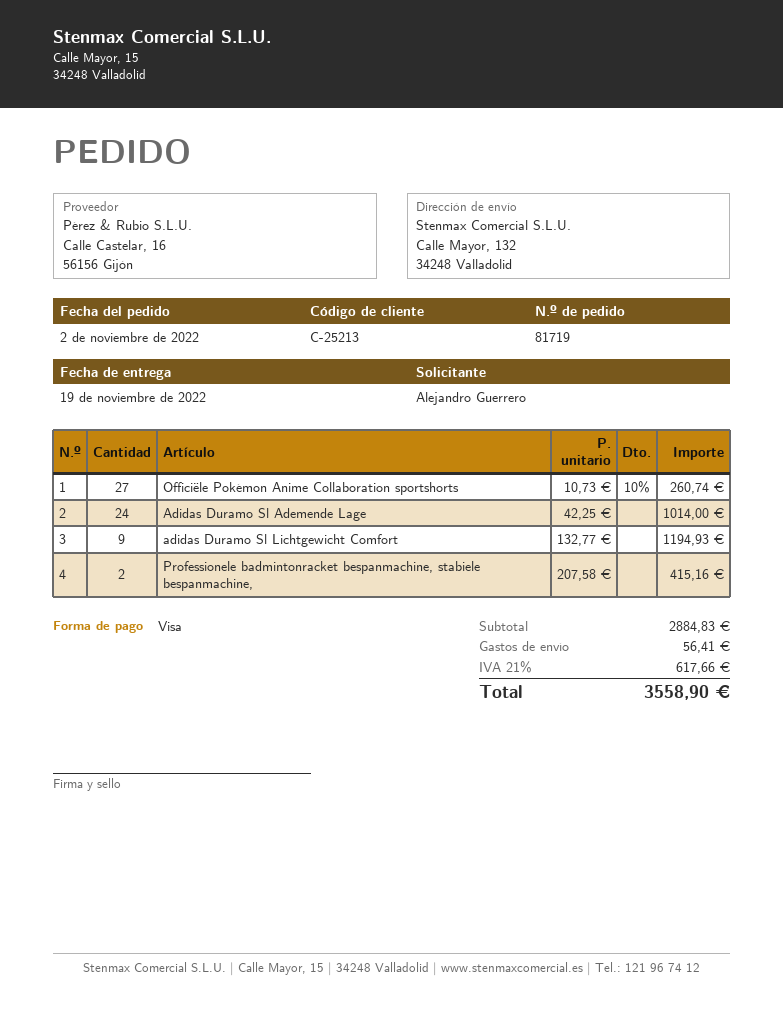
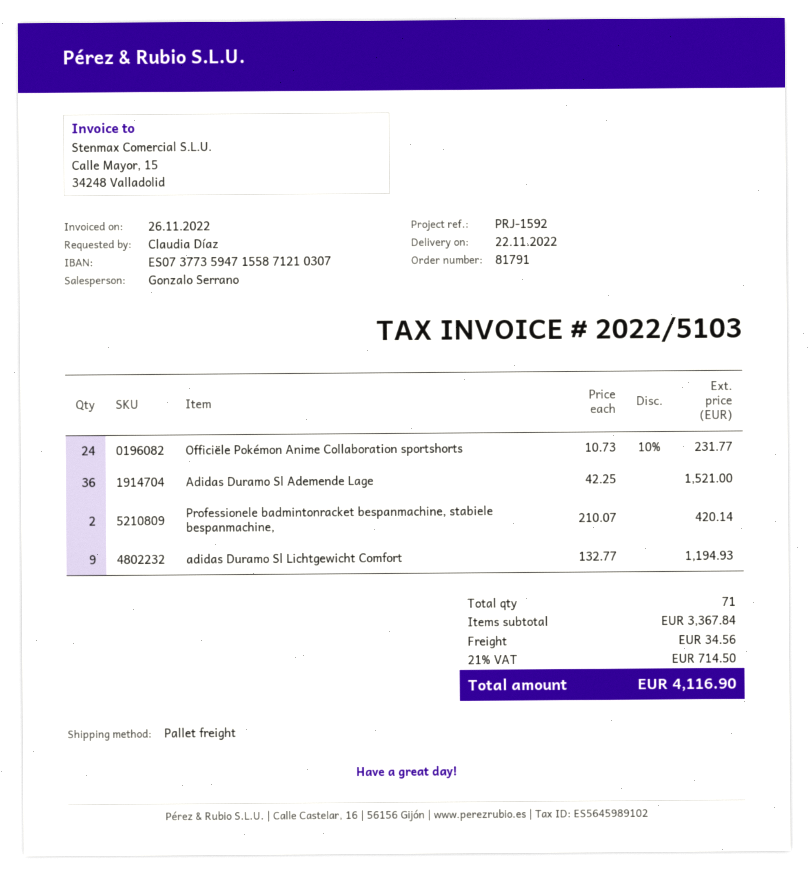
order number: 81719 -> 81791
delivery date: 2022-11-19 -> 2022-11-22
ordered by: Alejandro Guerrero -> Claudia Díaz
Officiële Pokémon Anime Collaboration sportshorts: 27 x 10.73 - 10% = 260.74 -> 24 x 10.73 - 10% = 231.77
Adidas Duramo Sl Ademende Lage: 24 x 42.25 = 1014.00 -> 36 x 42.25 = 1521.00
Professionele badmintonracket bespanmachine, stabiele bespanmachine,: 2 x 207.58 = 415.16 -> 2 x 210.07 = 420.14
subtotal: 2884.83 -> 3367.84
shipping: 56.41 -> 34.56
tax: 21% = 617.66 -> 21% = 714.50
total: 3558.90 -> 4116.90

